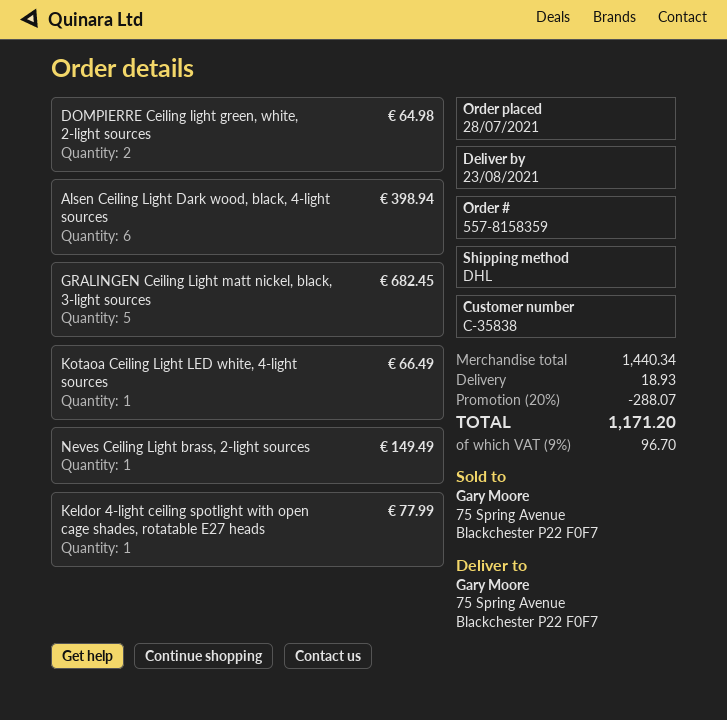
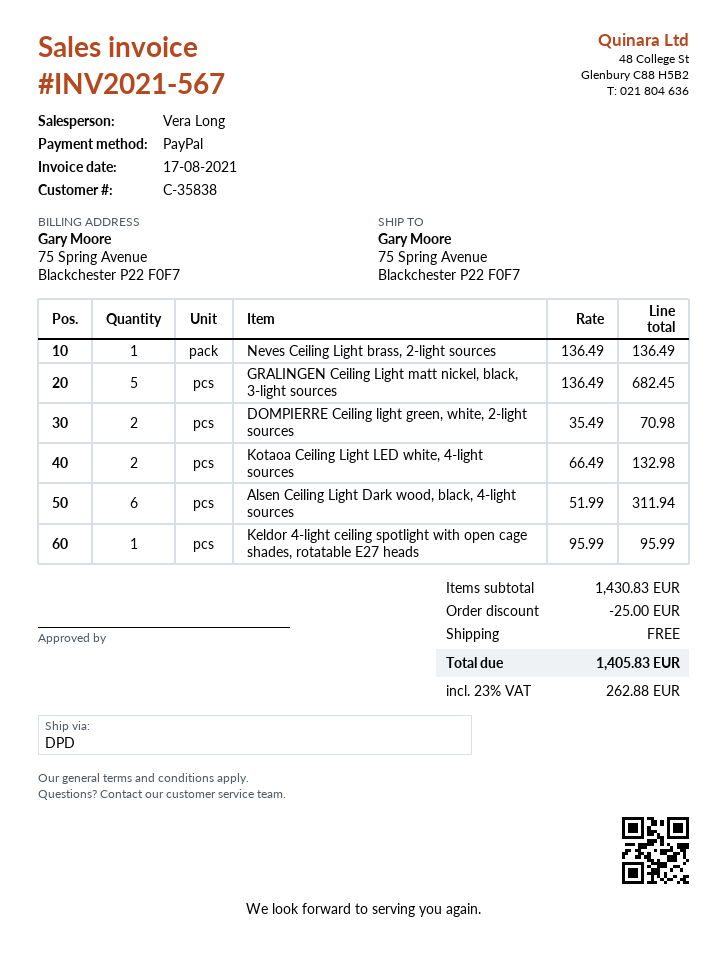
shipping method: DHL -> DPD
DOMPIERRE Ceiling light green, white, 2-light sources: 2 for 64.98 -> 2 for 70.98
Alsen Ceiling Light Dark wood, black, 4-light sources: 6 for 398.94 -> 6 for 311.94
Kotaoa Ceiling Light LED white, 4-light sources: 1 for 66.49 -> 2 for 132.98
Neves Ceiling Light brass, 2-light sources: 1 for 149.49 -> 1 for 136.49
Keldor 4-light ceiling spotlight with open cage shades, rotatable E27 heads: 1 for 77.99 -> 1 for 95.99
subtotal: 1440.34 -> 1430.83
discount: 288.07 -> 25.00
shipping: 18.93 -> 0.00
tax: 9% = 96.70 -> 23% = 262.88
total: 1171.20 -> 1405.83

